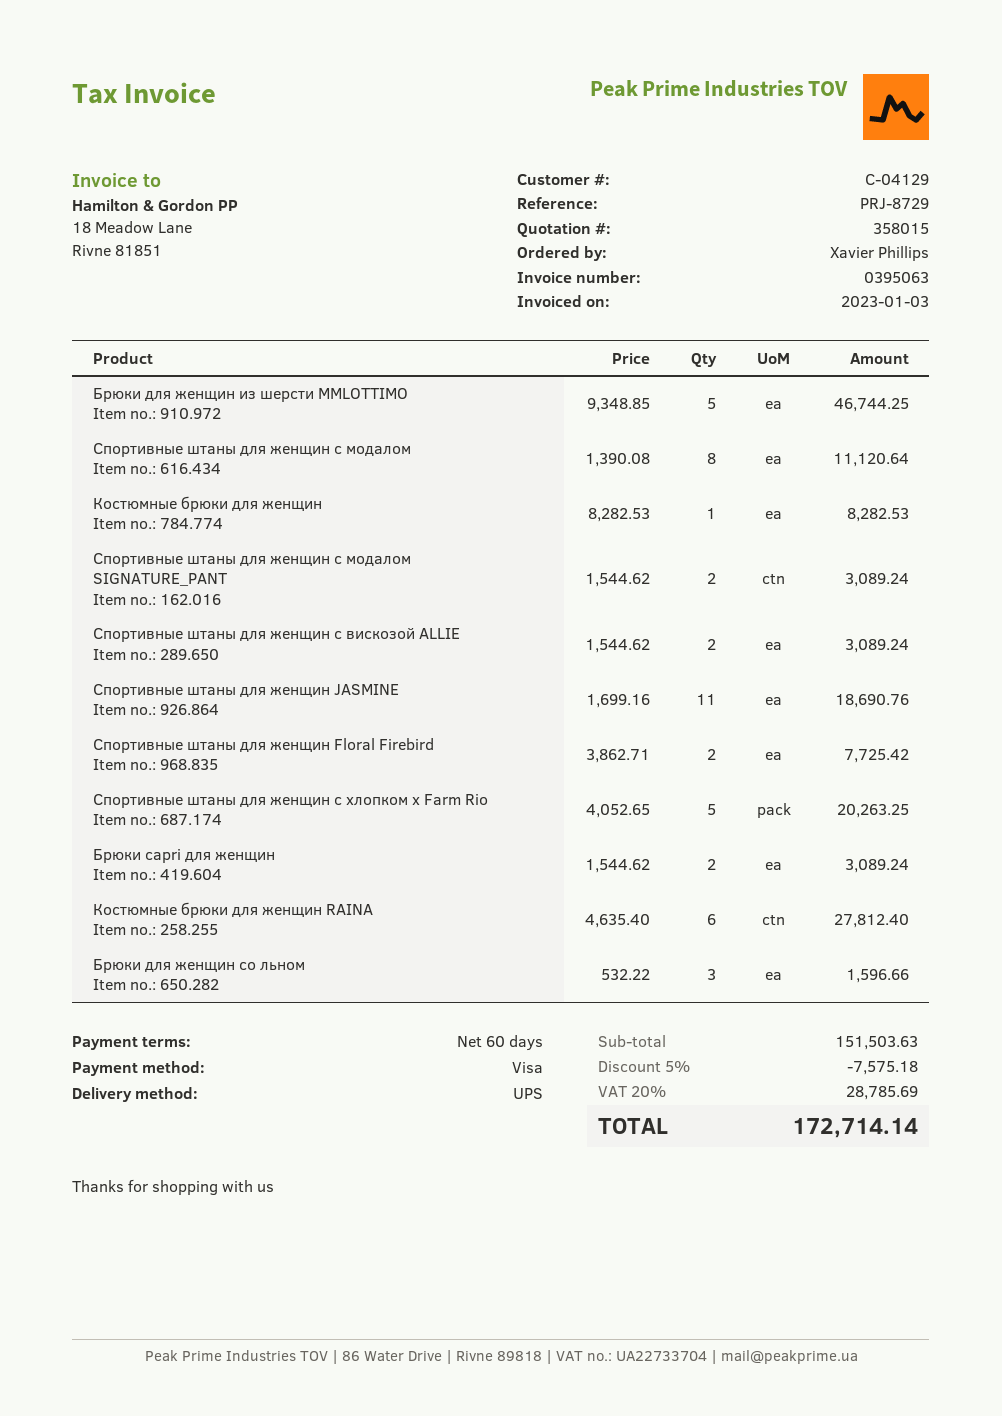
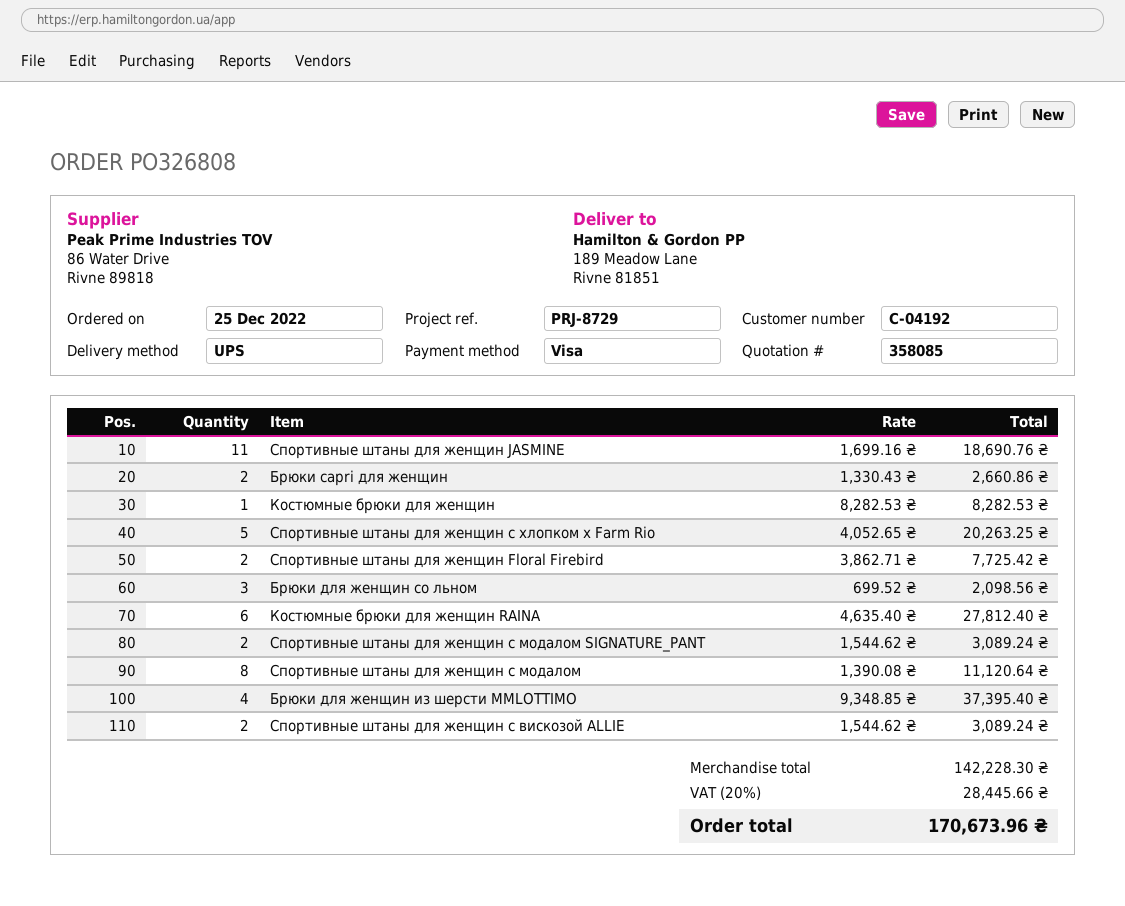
quote number: 358015 -> 358085
customer number: C-04129 -> C-04192
Брюки для женщин из шерсти MMLOTTIMO: 5 x 9348.85 = 46744.25 -> 4 x 9348.85 = 37395.40
Брюки capri для женщин: 2 x 1544.62 = 3089.24 -> 2 x 1330.43 = 2660.86
Брюки для женщин со льном: 3 x 532.22 = 1596.66 -> 3 x 699.52 = 2098.56
subtotal: 151503.63 -> 142228.30
discount: 5% = 7575.18 -> none
tax: 20% = 28785.69 -> 20% = 28445.66
total: 172714.14 -> 170673.96

